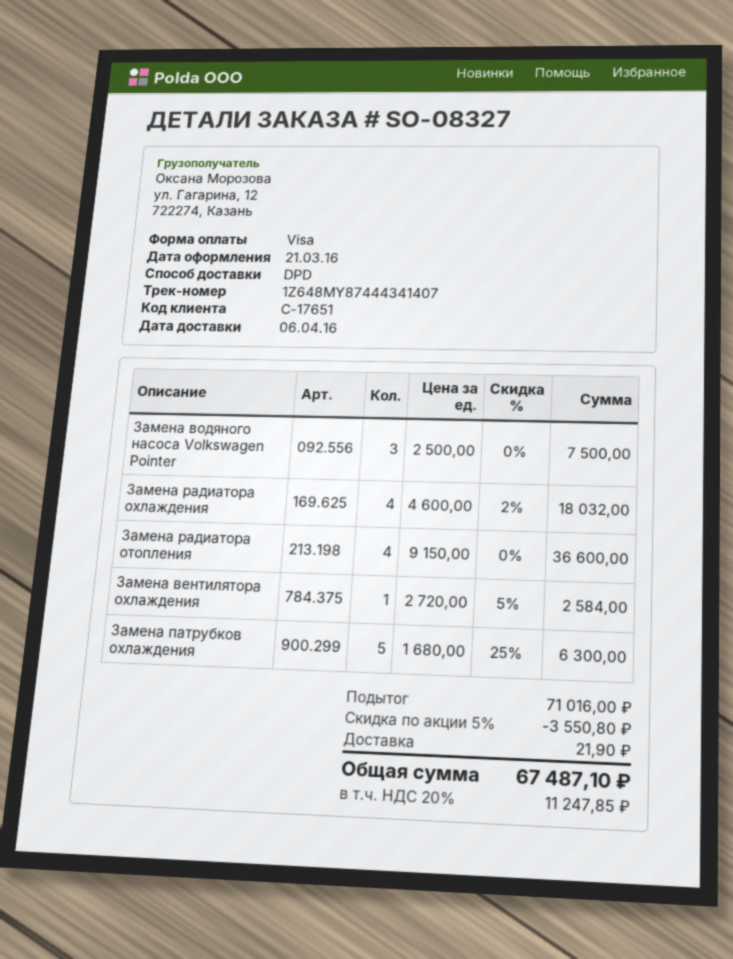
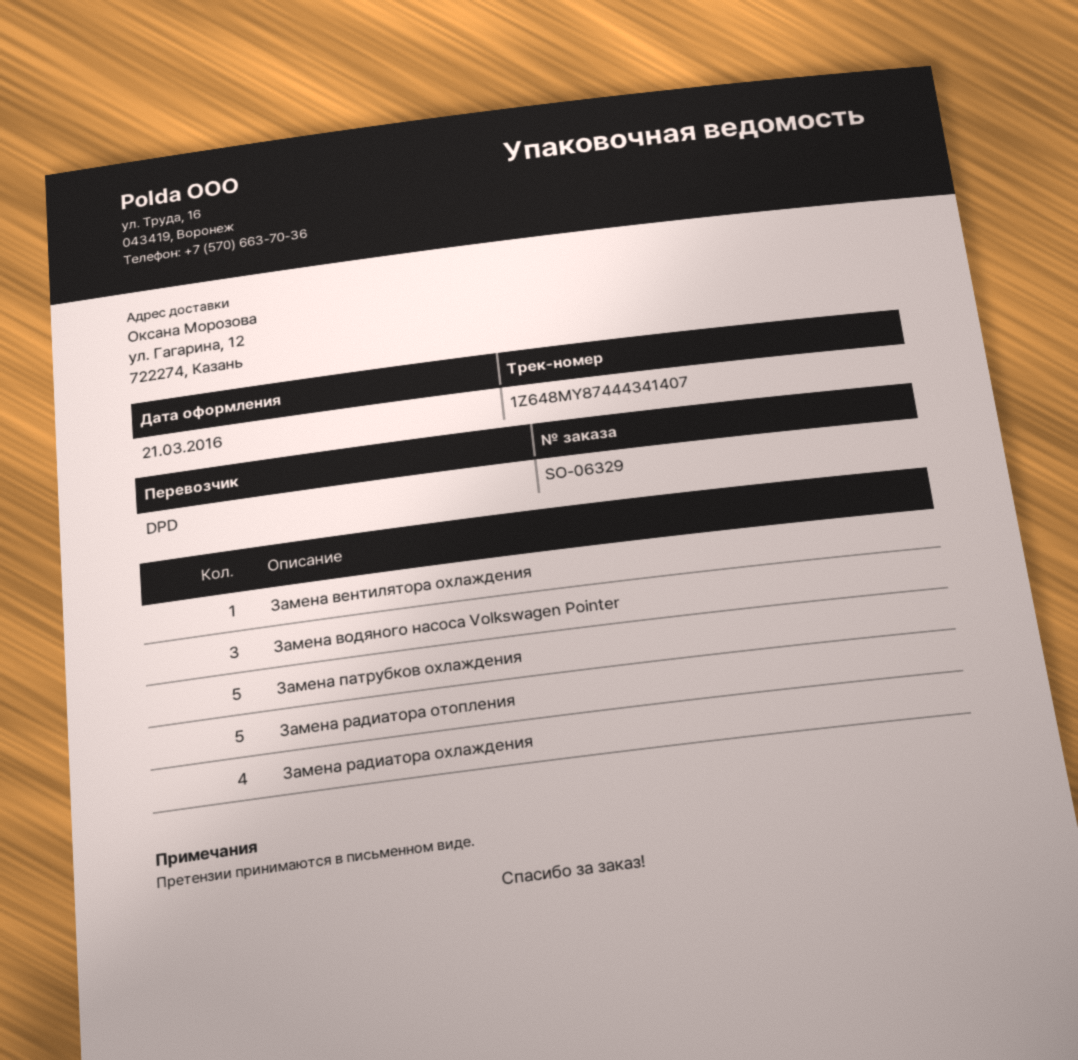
order number: SO-08327 -> SO-06329
Замена радиатора отопления: 4 -> 5

